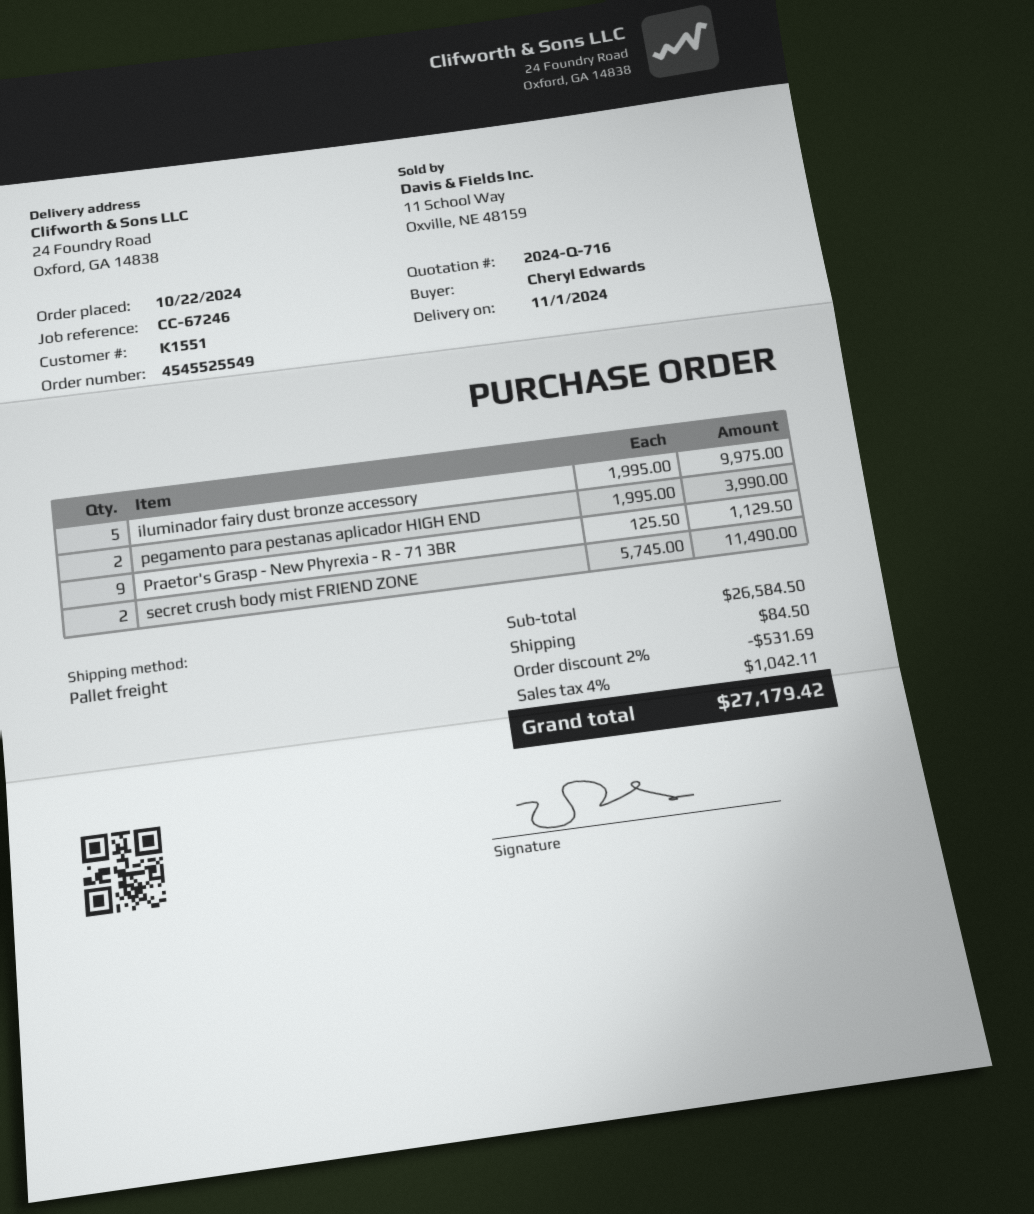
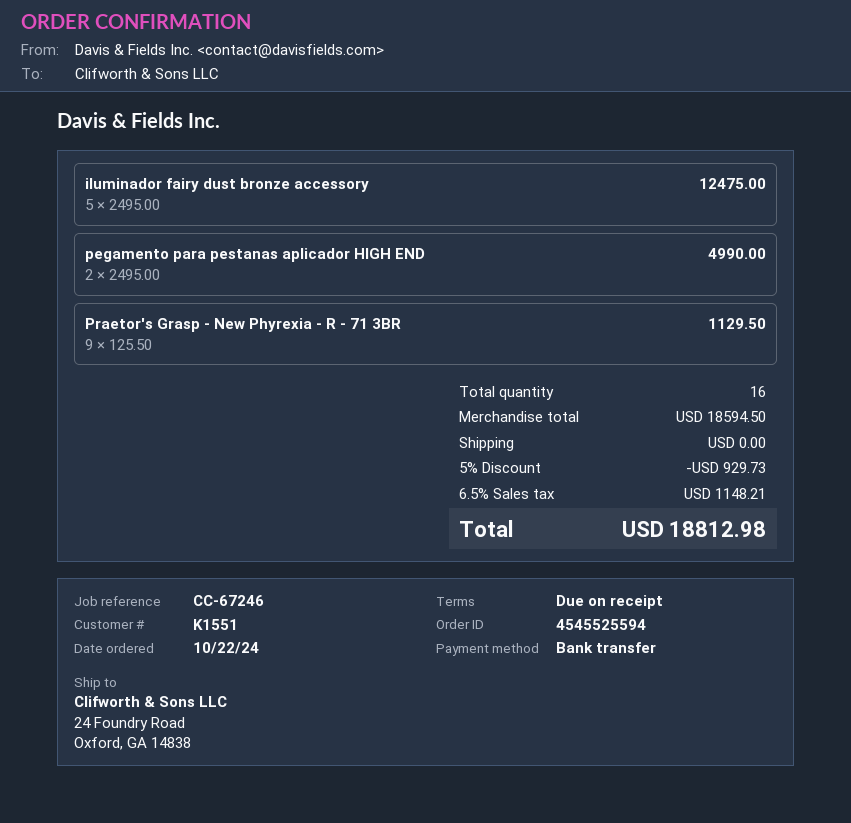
order number: 4545525549 -> 4545525594
iluminador fairy dust bronze accessory: 5 x 1995.00 = 9975.00 -> 5 x 2495.00 = 12475.00
pegamento para pestanas aplicador HIGH END: 2 x 1995.00 = 3990.00 -> 2 x 2495.00 = 4990.00
secret crush body mist FRIEND ZONE: 2 x 5745.00 = 11490.00 -> none
subtotal: 26584.50 -> 18594.50
discount: 2% = 531.69 -> 5% = 929.73
shipping: 84.50 -> 0.00
tax: 4% = 1042.11 -> 6.5% = 1148.21
total: 27179.42 -> 18812.98

